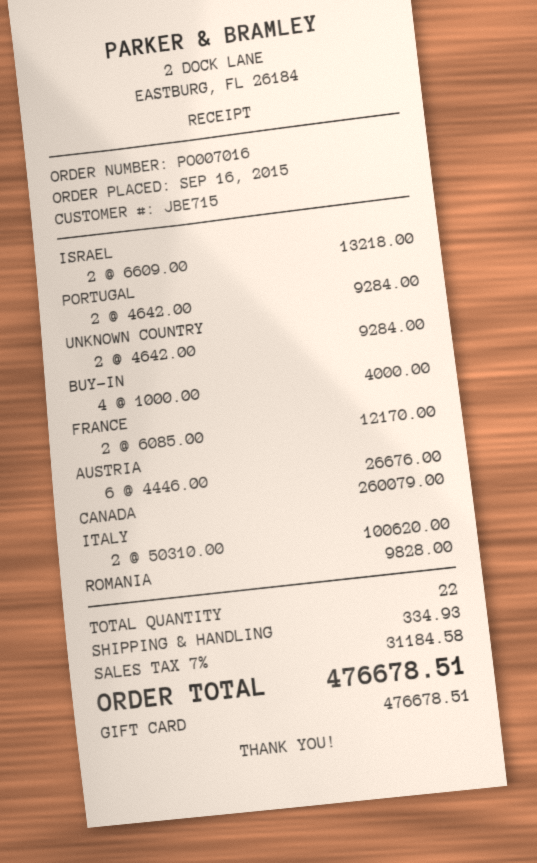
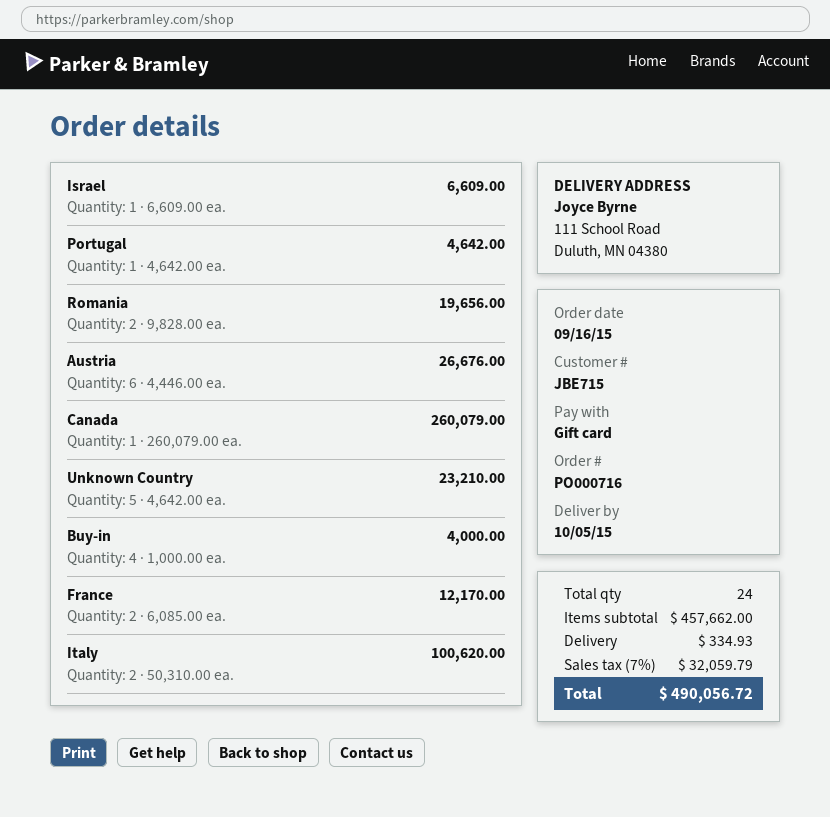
order number: PO007016 -> PO000716
ISRAEL: 2 x 6609.00 = 13218.00 -> 1 x 6609.00 = 6609.00
PORTUGAL: 2 x 4642.00 = 9284.00 -> 1 x 4642.00 = 4642.00
UNKNOWN COUNTRY: 2 x 4642.00 = 9284.00 -> 5 x 4642.00 = 23210.00
ROMANIA: 1 x 9828.00 = 9828.00 -> 2 x 9828.00 = 19656.00
total quantity: 22 -> 24
tax: 7% = 31184.58 -> 7% = 32059.79
total: 476678.51 -> 490056.72

